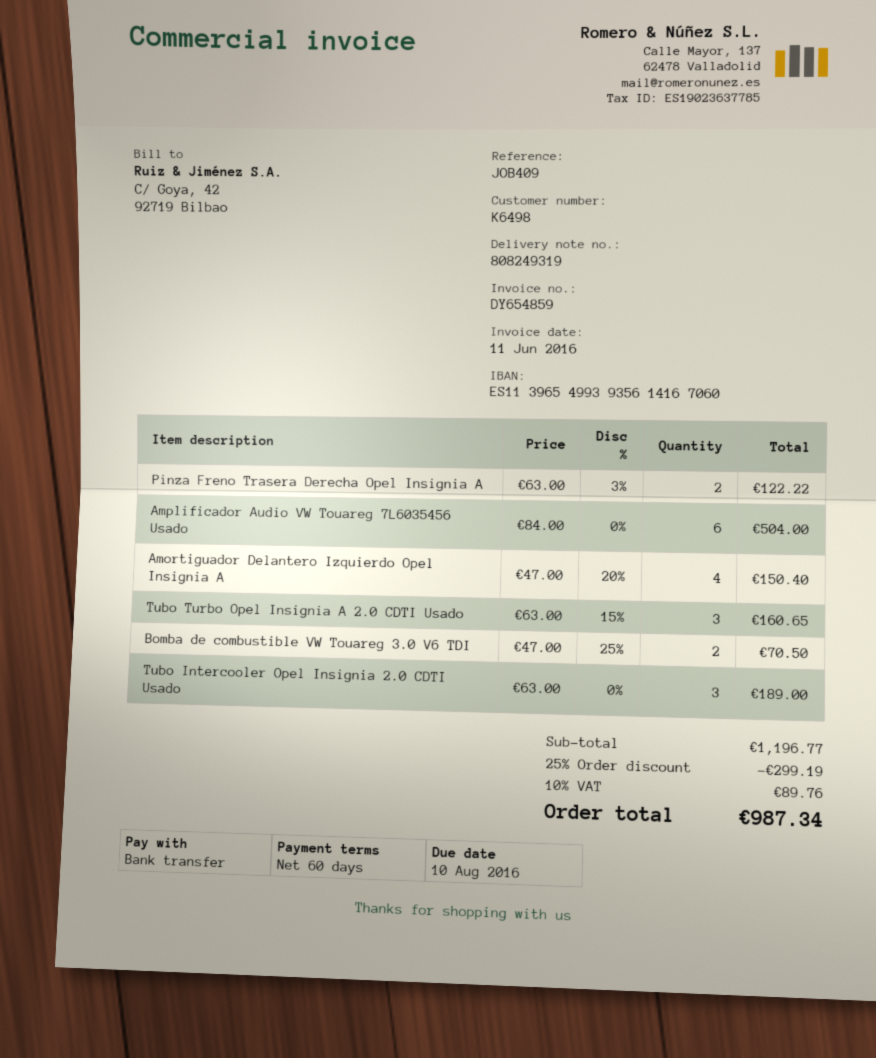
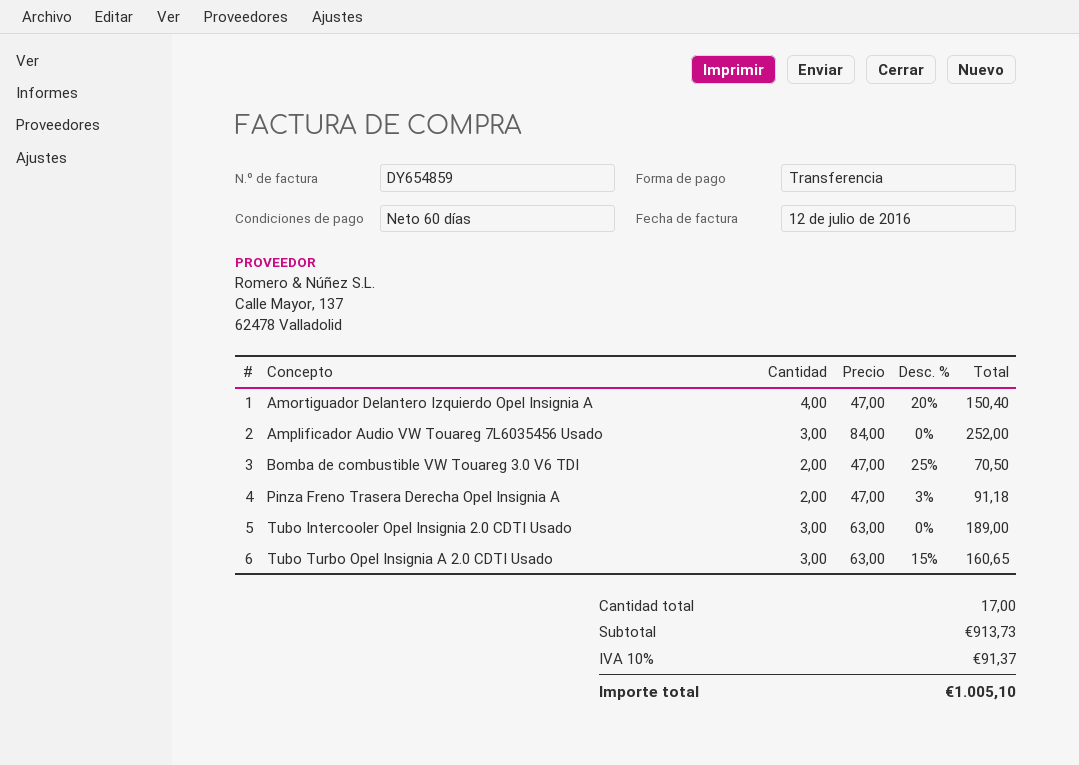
invoice date: 2016-06-11 -> 2016-07-12
Pinza Freno Trasera Derecha Opel Insignia A: 2 x 63.00 - 3% = 122.22 -> 2 x 47.00 - 3% = 91.18
Amplificador Audio VW Touareg 7L6035456 Usado: 6 x 84.00 = 504.00 -> 3 x 84.00 = 252.00
subtotal: 1196.77 -> 913.73
discount: 25% = 299.19 -> none
tax: 10% = 89.76 -> 10% = 91.37
total: 987.34 -> 1005.10

